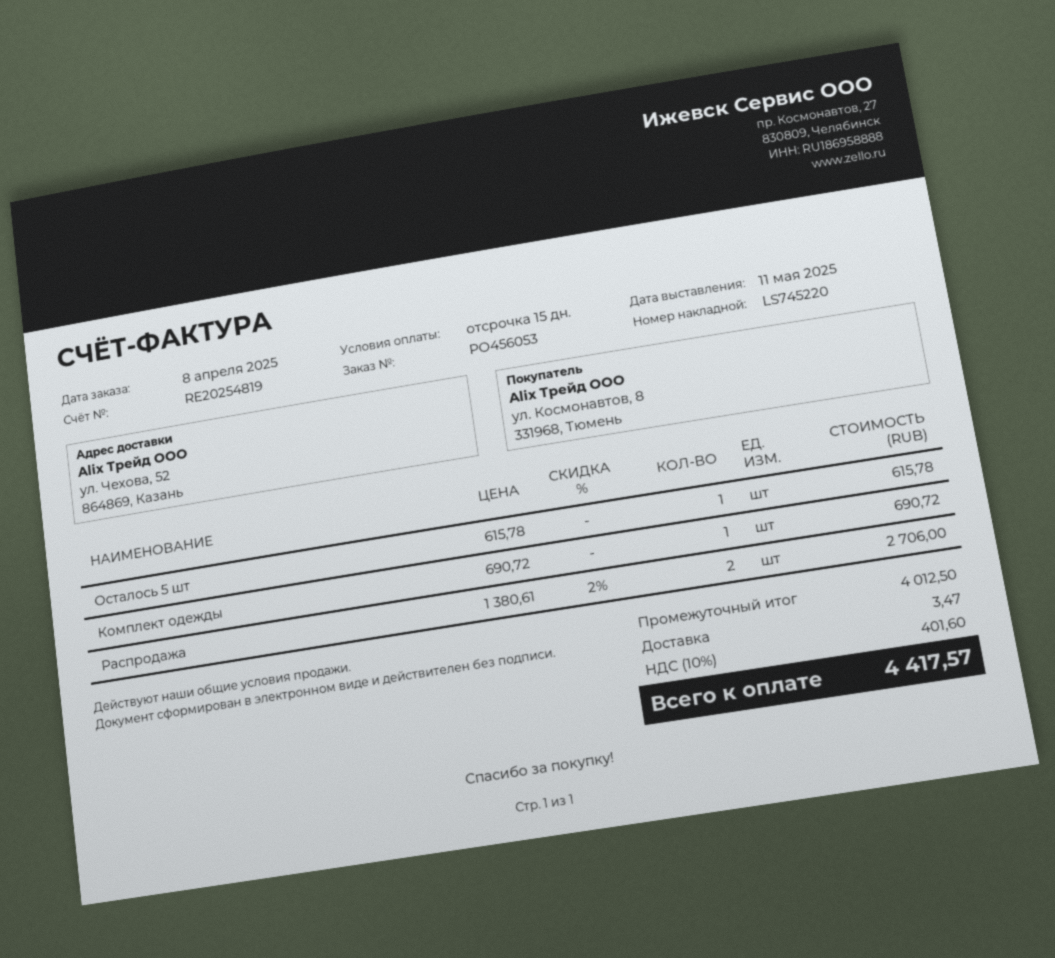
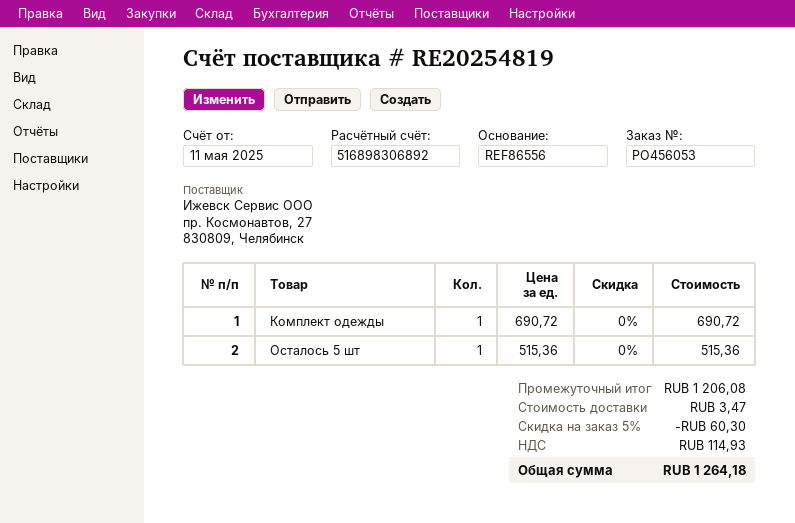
Осталось 5 шт: 1 x 615.78 = 615.78 -> 1 x 515.36 = 515.36
Распродажа: 2 x 1380.61 - 2% = 2706.00 -> none
subtotal: 4012.50 -> 1206.08
discount: none -> 5% = 60.30
tax: 401.60 -> 114.93
total: 4417.57 -> 1264.18

